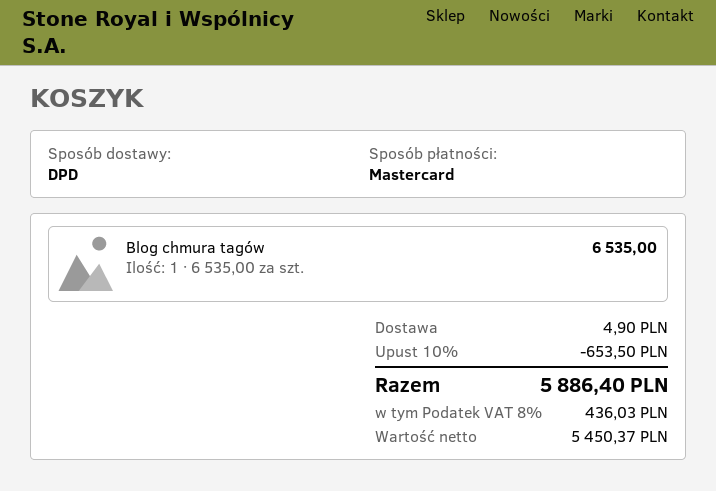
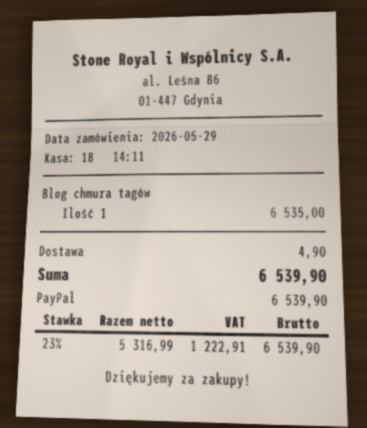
payment method: Mastercard -> PayPal
discount: 10% = 653.50 -> none
net: 5450.37 -> 5316.99
tax: 8% = 436.03 -> 23% = 1222.91
total: 5886.40 -> 6539.90

